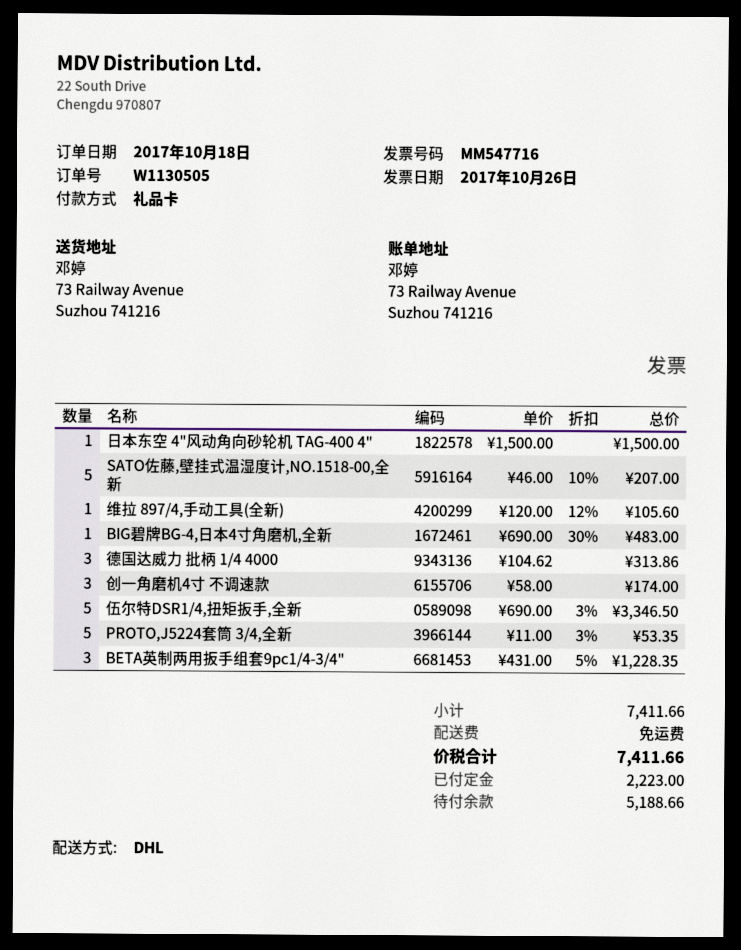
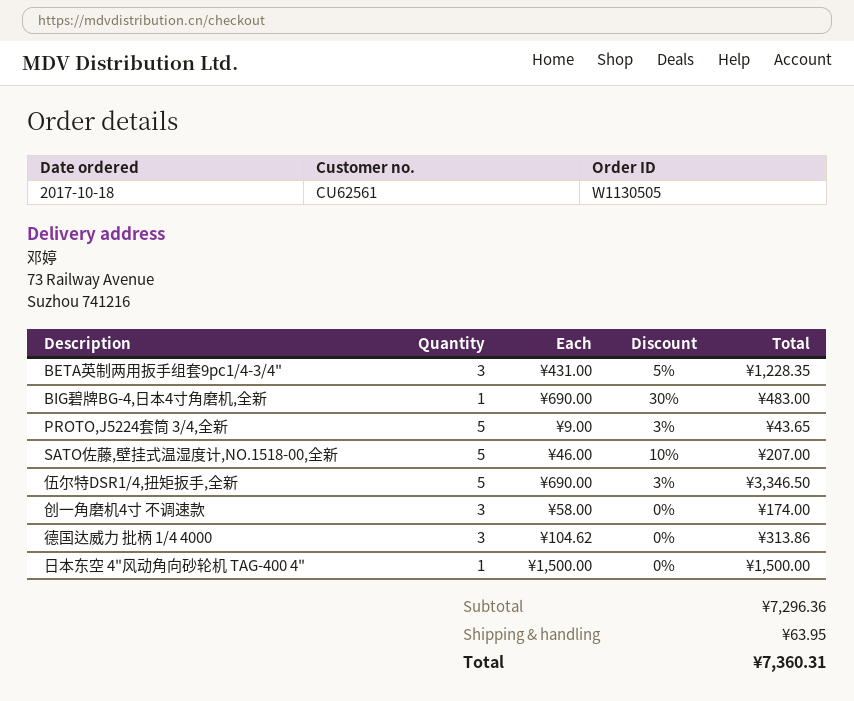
维拉 897/4,手动工具(全新): 1 x 120.00 - 12% = 105.60 -> none
PROTO,J5224套筒 3/4,全新: 5 x 11.00 - 3% = 53.35 -> 5 x 9.00 - 3% = 43.65
subtotal: 7411.66 -> 7296.36
shipping: 0.00 -> 63.95
total: 7411.66 -> 7360.31

